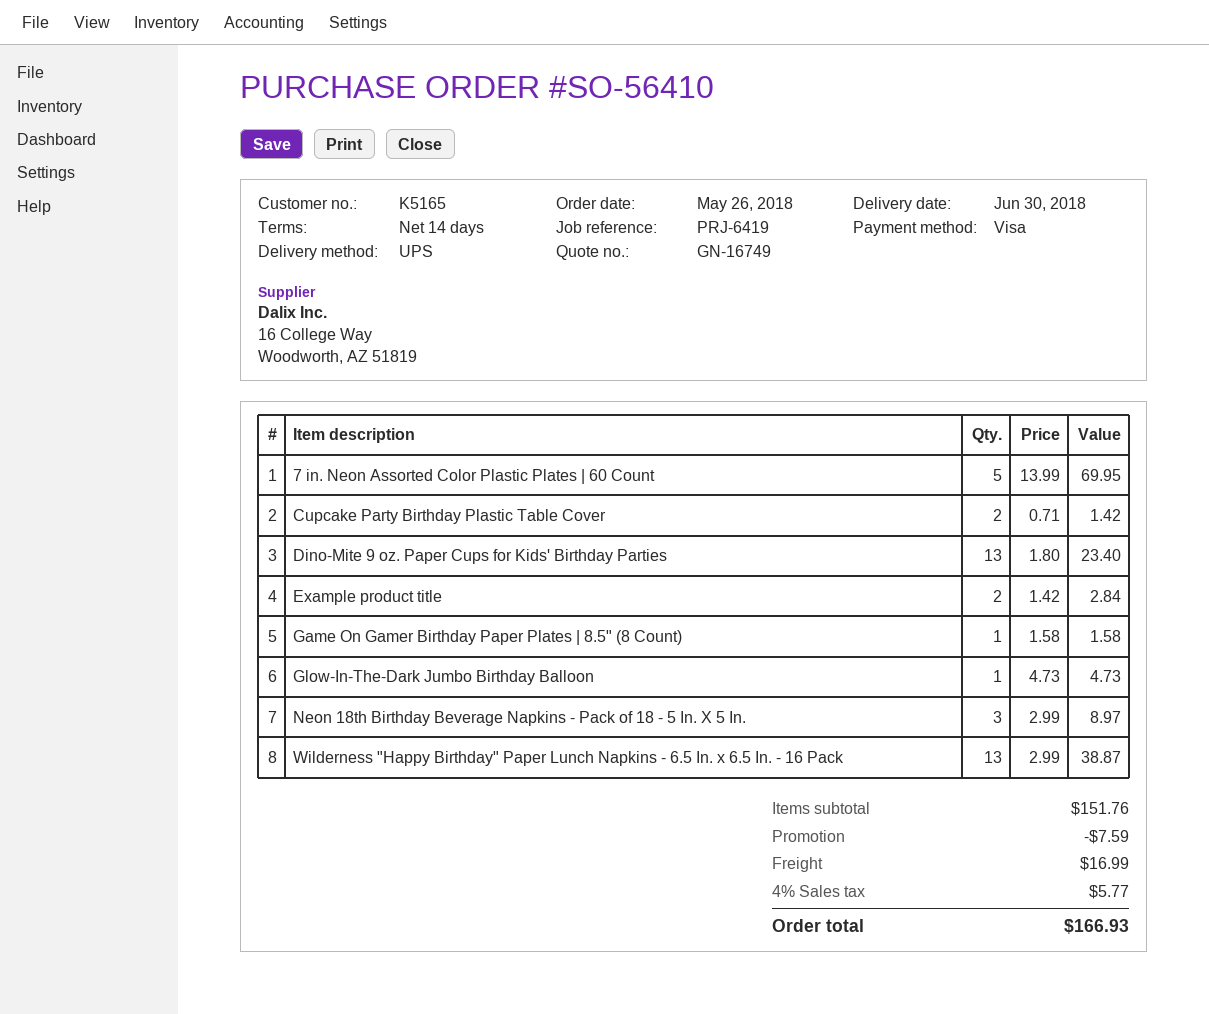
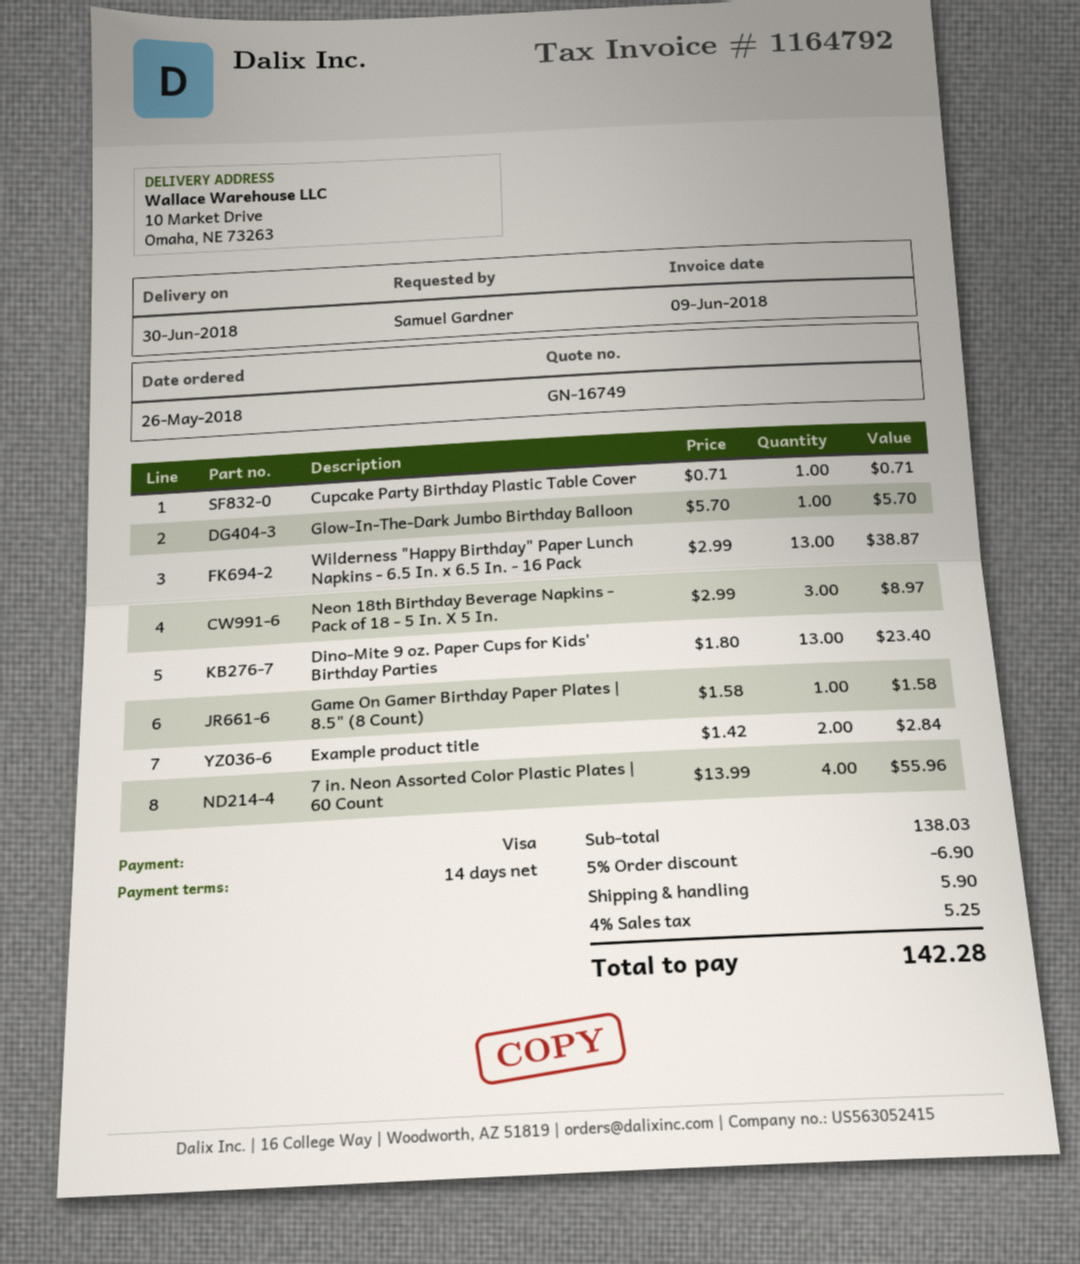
7 in. Neon Assorted Color Plastic Plates | 60 Count: 5 x 13.99 = 69.95 -> 4 x 13.99 = 55.96
Cupcake Party Birthday Plastic Table Cover: 2 x 0.71 = 1.42 -> 1 x 0.71 = 0.71
Glow-In-The-Dark Jumbo Birthday Balloon: 1 x 4.73 = 4.73 -> 1 x 5.70 = 5.70
subtotal: 151.76 -> 138.03
discount: 7.59 -> 6.90
shipping: 16.99 -> 5.90
tax: 4% = 5.77 -> 4% = 5.25
total: 166.93 -> 142.28

